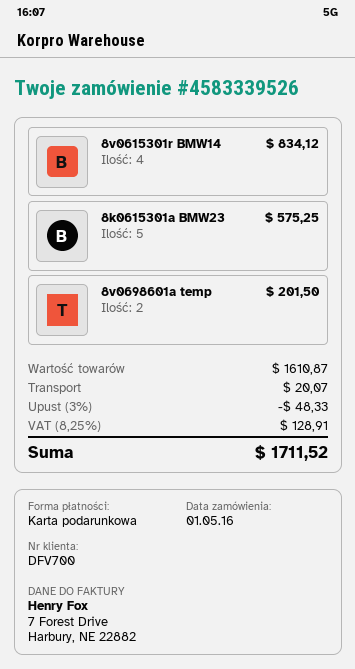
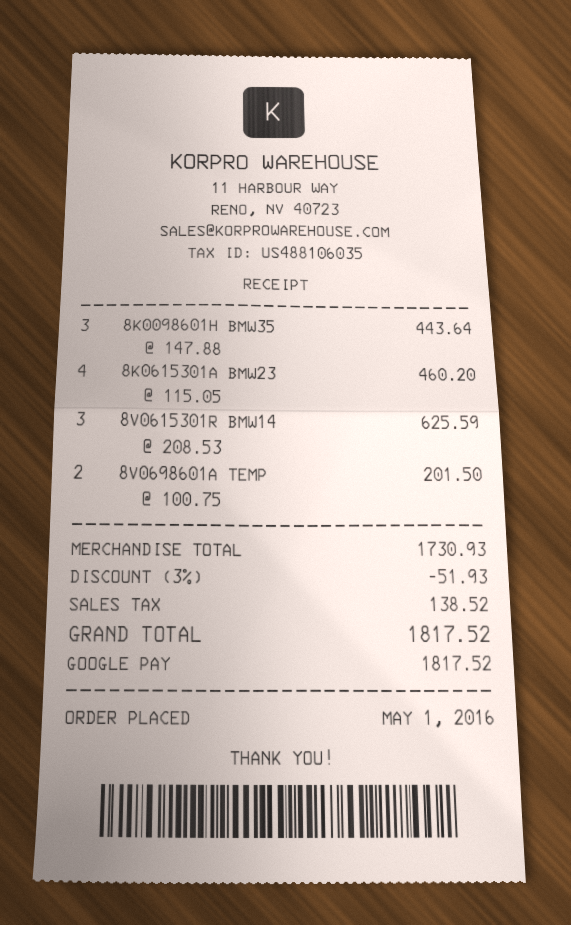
payment method: gift card -> Google Pay
8v0615301r BMW14: 4 for 834.12 -> 3 for 625.59
8k0615301a BMW23: 5 for 575.25 -> 4 for 460.20
8K0098601H BMW35: none -> 3 for 443.64
subtotal: 1610.87 -> 1730.93
discount: 3% = 48.33 -> 3% = 51.93
shipping: 20.07 -> none
tax: 128.91 -> 138.52
total: 1711.52 -> 1817.52

